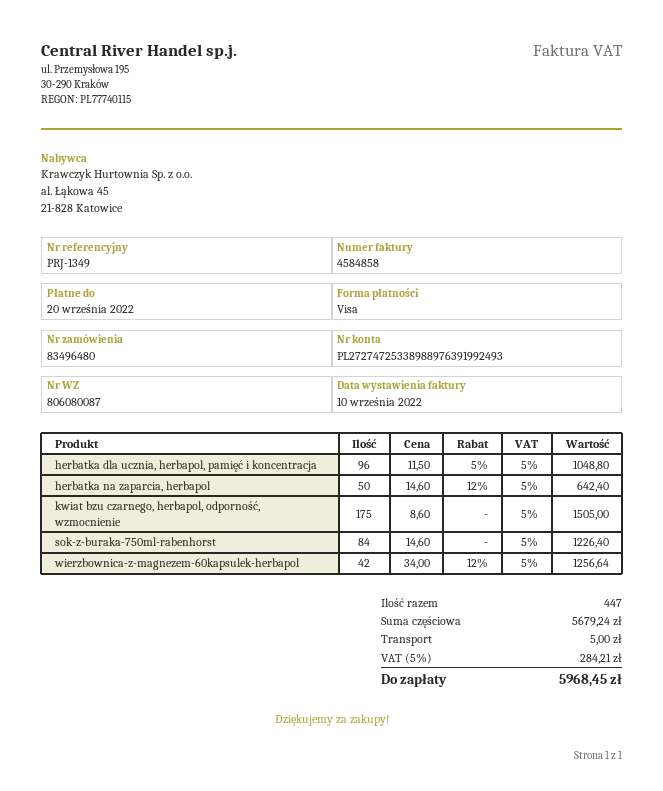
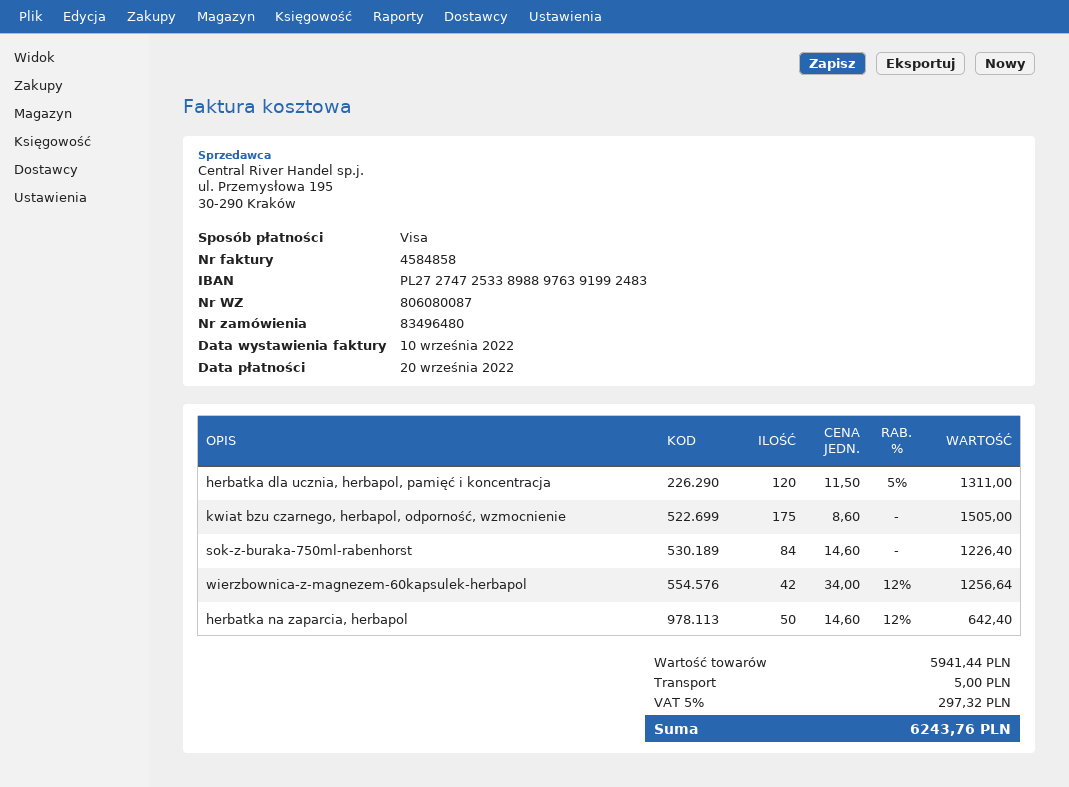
bank account: PL27274725338988976391992493 -> PL27274725338988976391992483
herbatka dla ucznia, herbapol, pamięć i koncentracja: 96 x 11.50 - 5% = 1048.80 -> 120 x 11.50 - 5% = 1311.00
subtotal: 5679.24 -> 5941.44
tax: 5% = 284.21 -> 5% = 297.32
total: 5968.45 -> 6243.76

